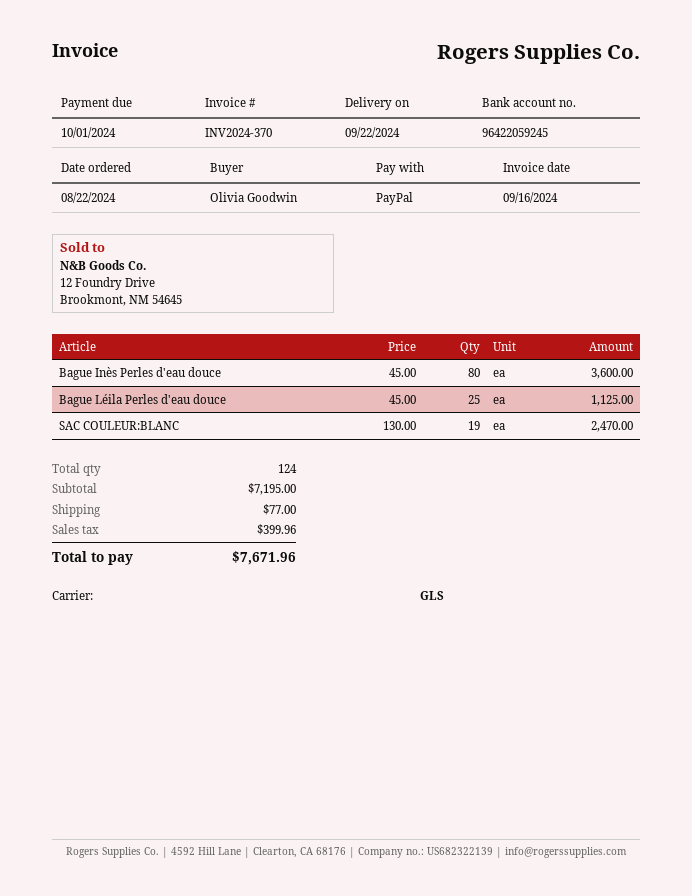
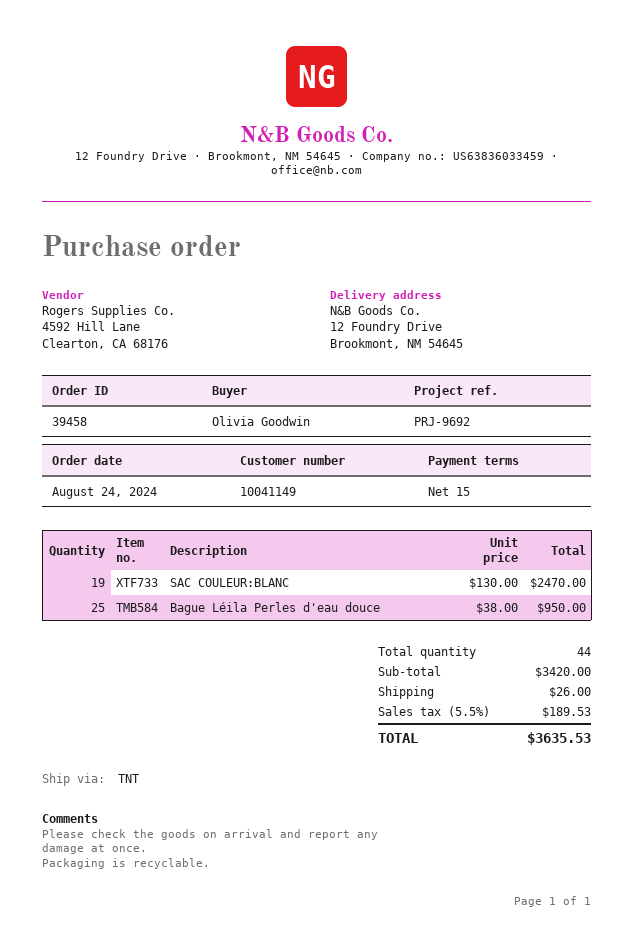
order date: 2024-08-22 -> 2024-08-24
shipping method: GLS -> TNT
Bague Inès Perles d'eau douce: 80 x 45.00 = 3600.00 -> none
Bague Léila Perles d'eau douce: 25 x 45.00 = 1125.00 -> 25 x 38.00 = 950.00
total quantity: 124 -> 44
subtotal: 7195.00 -> 3420.00
shipping: 77.00 -> 26.00
tax: 399.96 -> 189.53
total: 7671.96 -> 3635.53

